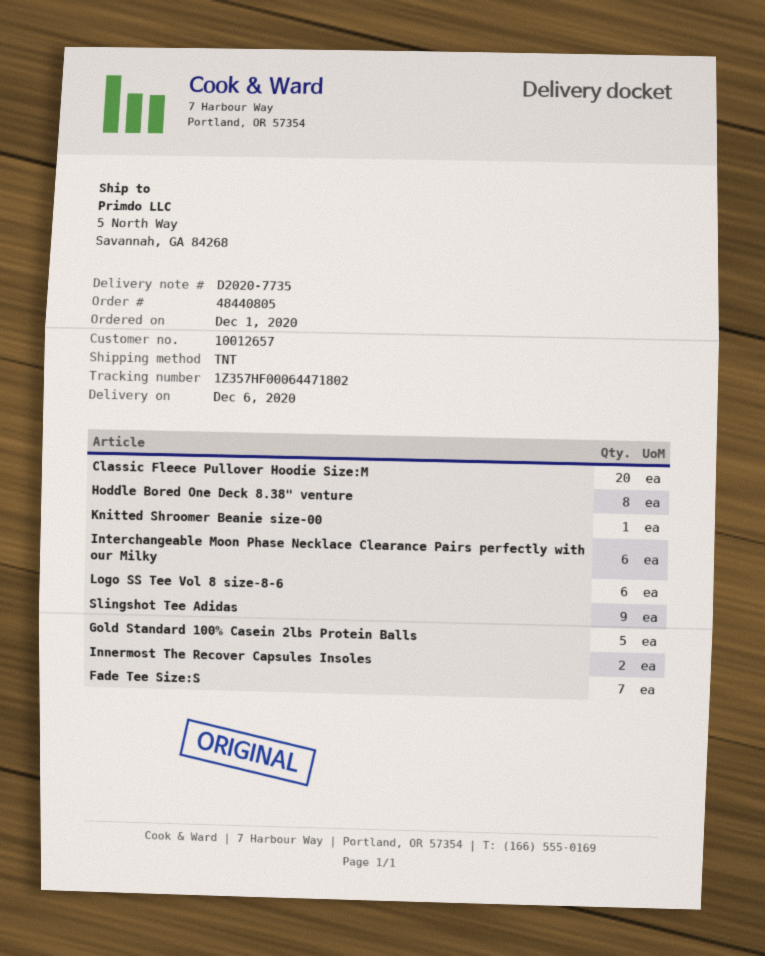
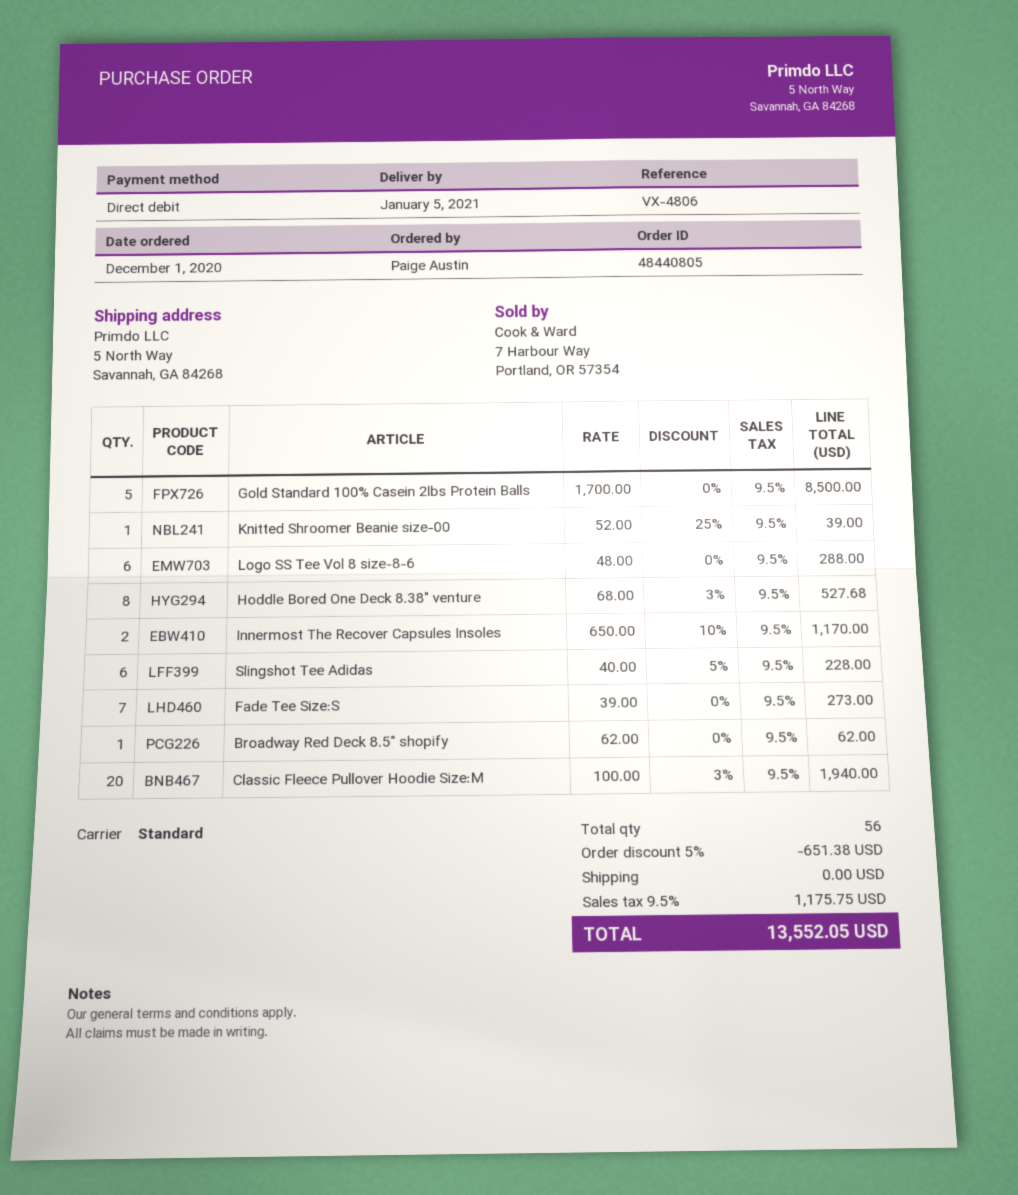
delivery date: 2020-12-06 -> 2021-01-05
shipping method: TNT -> standard
Interchangeable Moon Phase Necklace Clearance Pairs perfectly with our Milky: 6 -> none
Slingshot Tee Adidas: 9 -> 6
Broadway Red Deck 8.5" shopify: none -> 1

